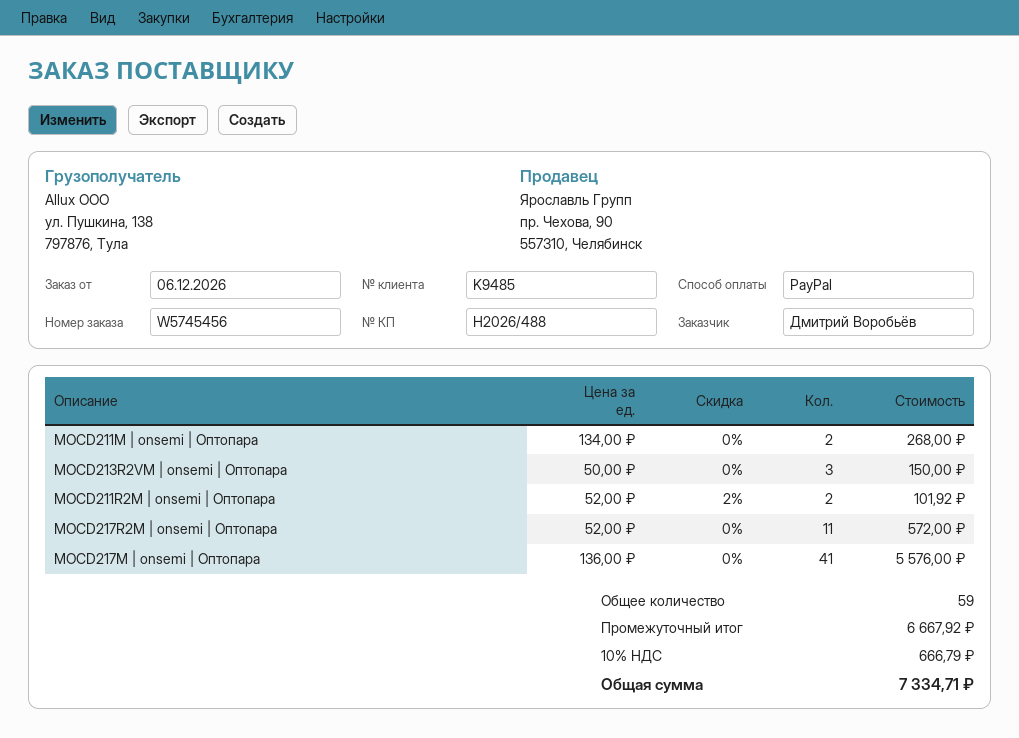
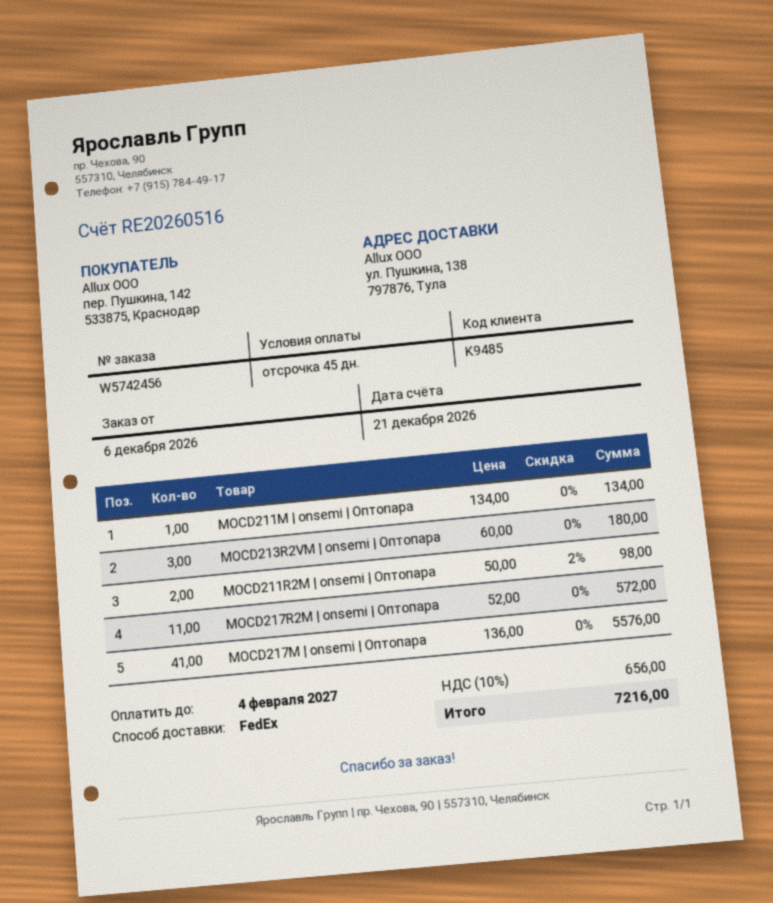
order number: W5745456 -> W5742456
MOCD211M | onsemi | Оптопара: 2 x 134.00 = 268.00 -> 1 x 134.00 = 134.00
MOCD213R2VM | onsemi | Оптопара: 3 x 50.00 = 150.00 -> 3 x 60.00 = 180.00
MOCD211R2M | onsemi | Оптопара: 2 x 52.00 - 2% = 101.92 -> 2 x 50.00 - 2% = 98.00
tax: 10% = 666.79 -> 10% = 656.00
total: 7334.71 -> 7216.00

